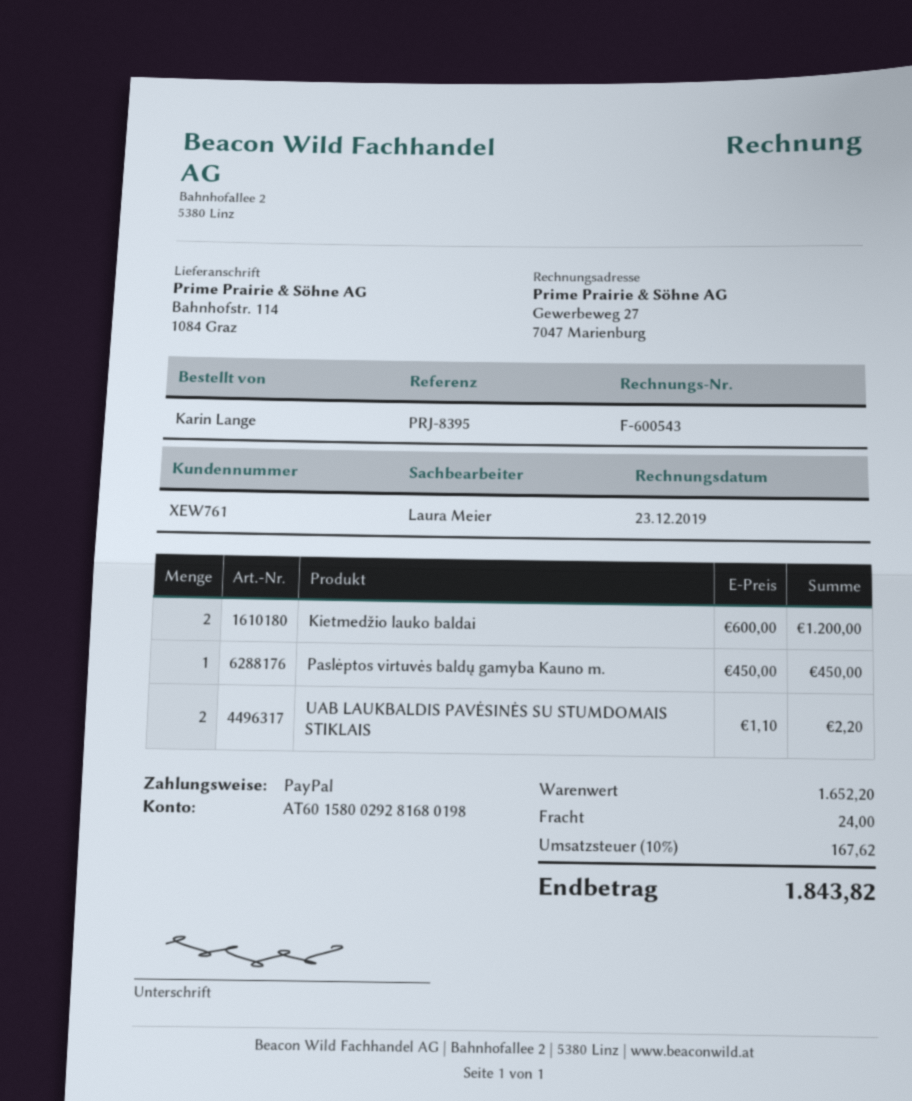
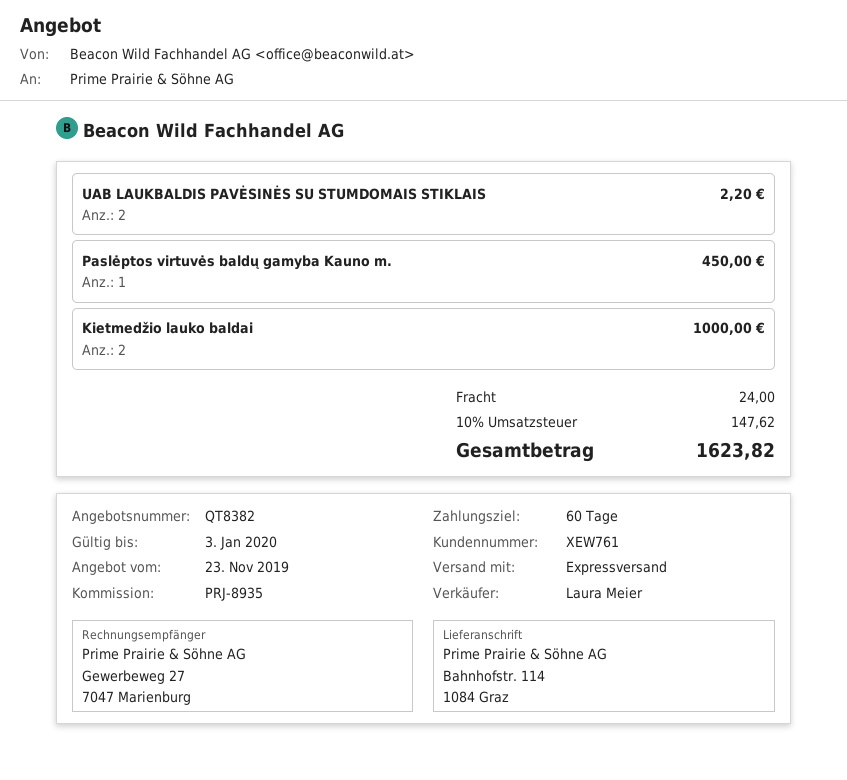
reference: PRJ-8395 -> PRJ-8935
Kietmedžio lauko baldai: 2 for 1200.00 -> 2 for 1000.00
tax: 10% = 167.62 -> 10% = 147.62
total: 1843.82 -> 1623.82

